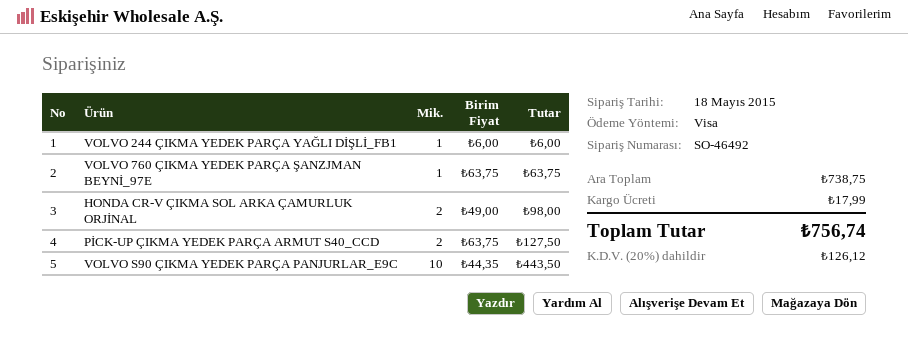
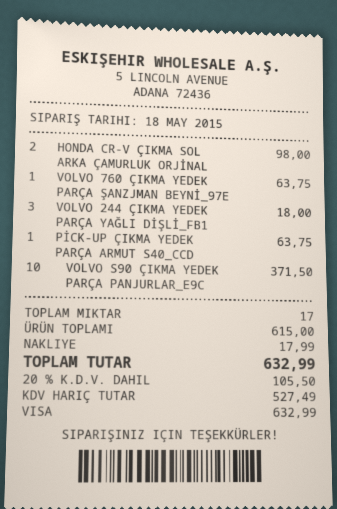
VOLVO 244 ÇIKMA YEDEK PARÇA YAĞLI DİŞLİ_FB1: 1 for 6.00 -> 3 for 18.00
PİCK-UP ÇIKMA YEDEK PARÇA ARMUT S40_CCD: 2 for 127.50 -> 1 for 63.75
VOLVO S90 ÇIKMA YEDEK PARÇA PANJURLAR_E9C: 10 for 443.50 -> 10 for 371.50
subtotal: 738.75 -> 615.00
tax: 20% = 126.12 -> 20% = 105.50
total: 756.74 -> 632.99

